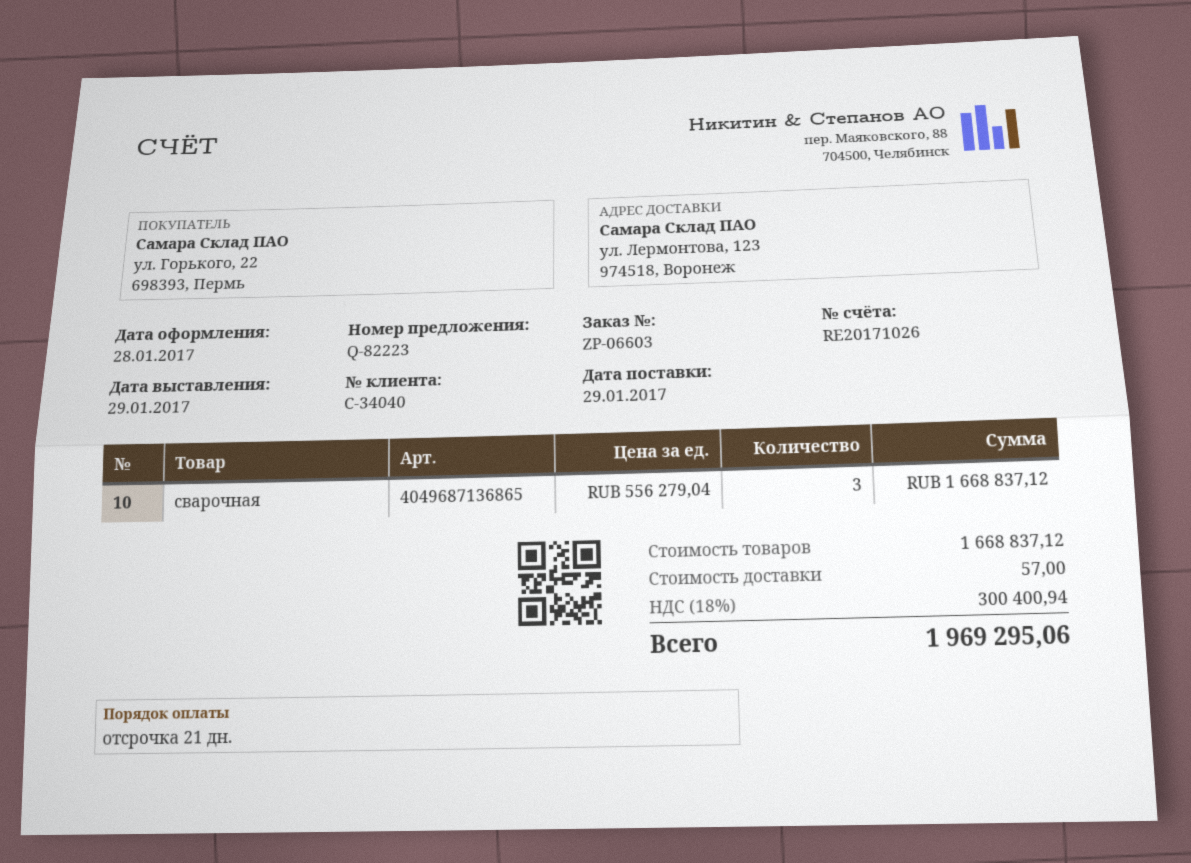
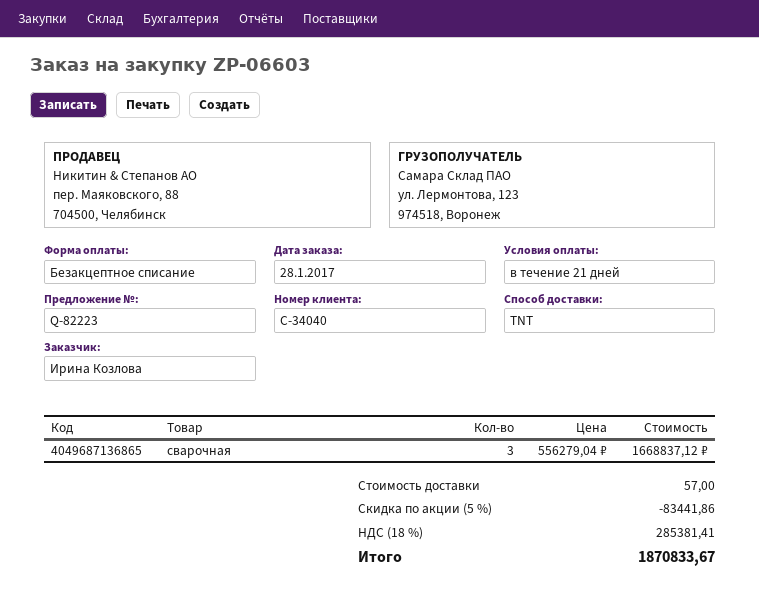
discount: none -> 5% = 83441.86
tax: 18% = 300400.94 -> 18% = 285381.41
total: 1969295.06 -> 1870833.67

